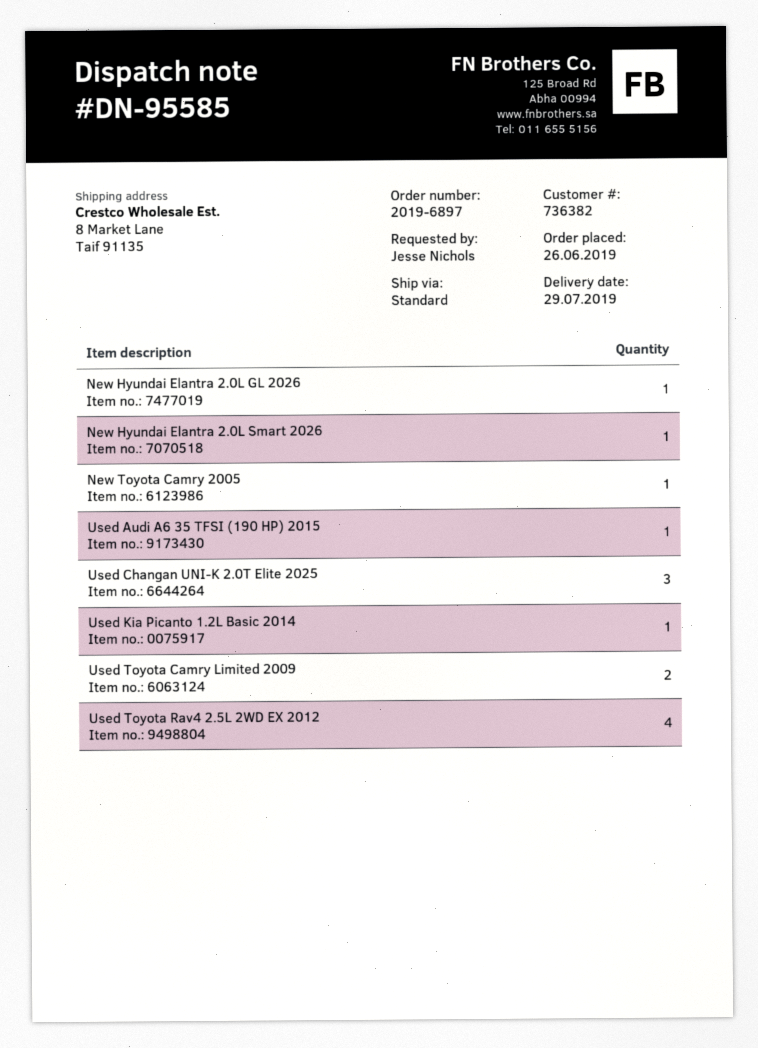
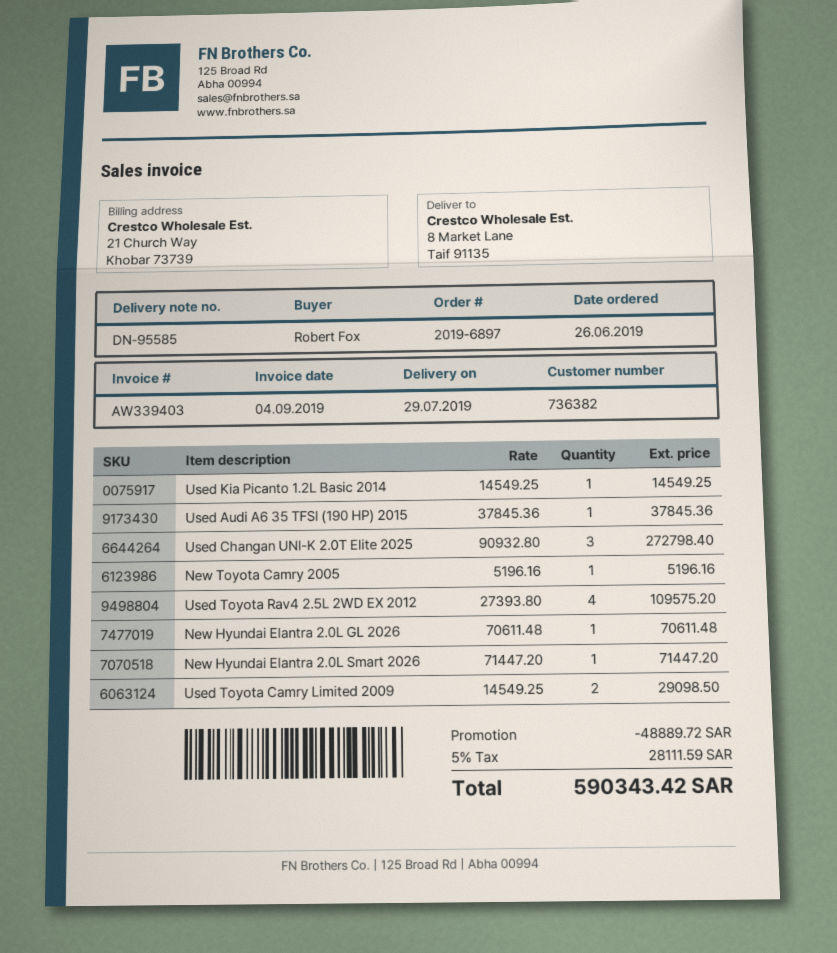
ordered by: Jesse Nichols -> Robert Fox

